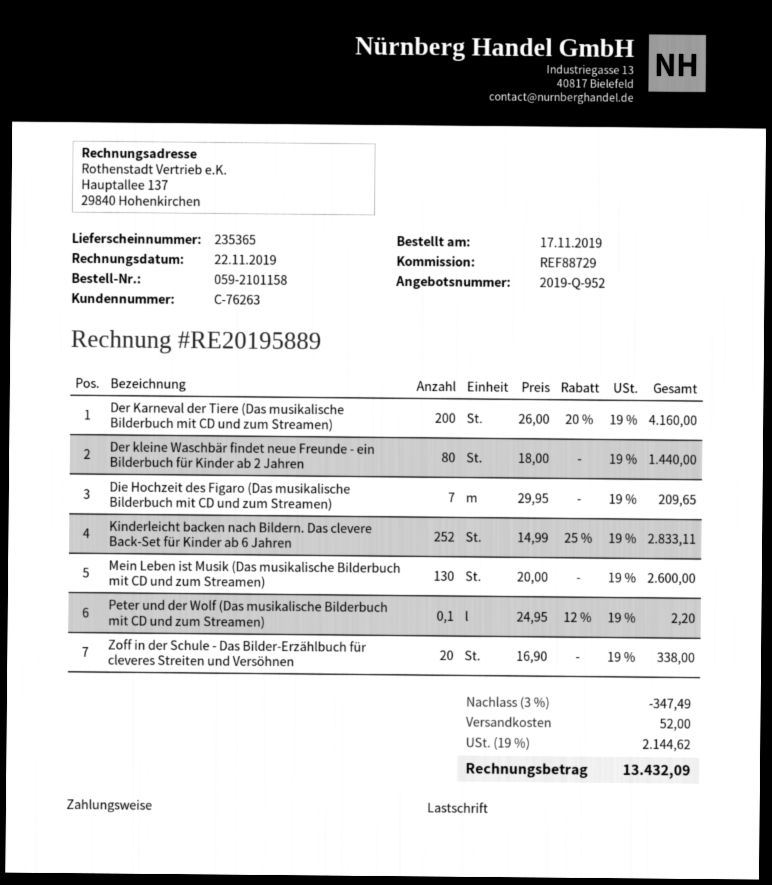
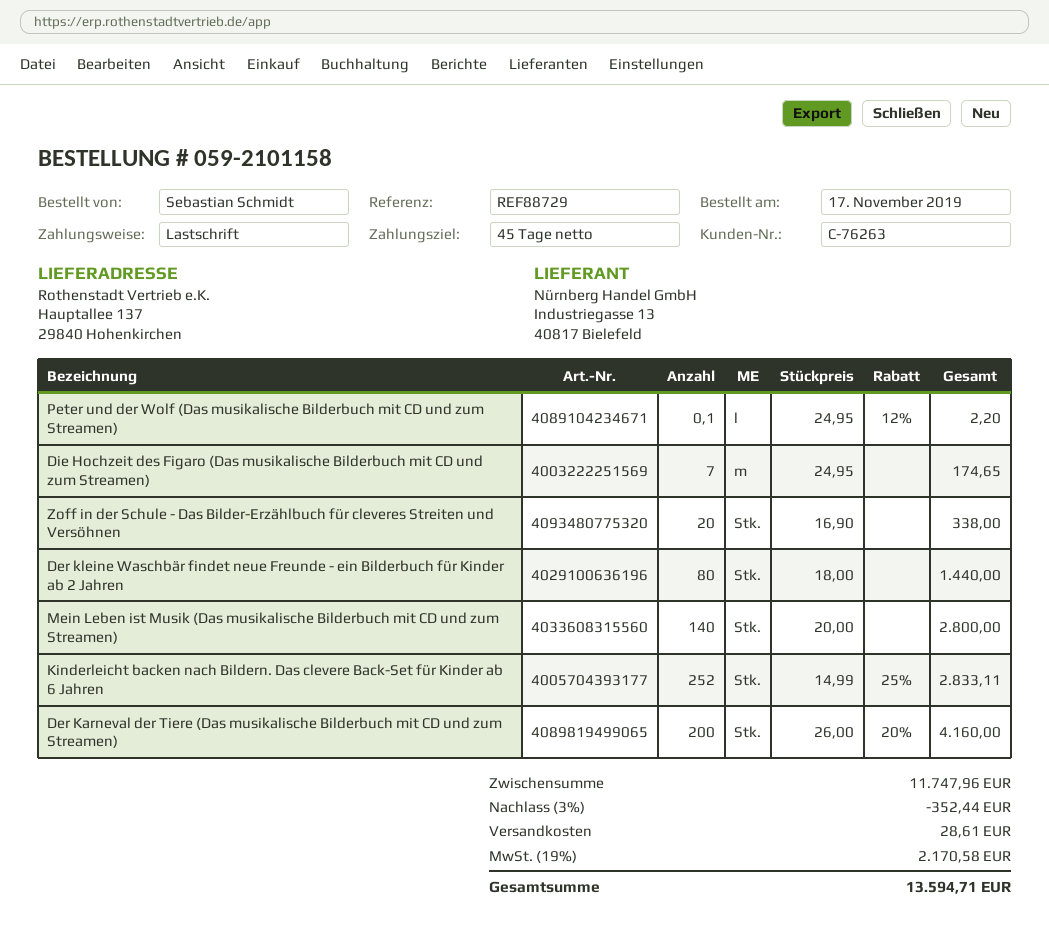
Die Hochzeit des Figaro (Das musikalische Bilderbuch mit CD und zum Streamen): 7 x 29.95 = 209.65 -> 7 x 24.95 = 174.65
Mein Leben ist Musik (Das musikalische Bilderbuch mit CD und zum Streamen): 130 x 20.00 = 2600.00 -> 140 x 20.00 = 2800.00
discount: 3% = 347.49 -> 3% = 352.44
shipping: 52.00 -> 28.61
tax: 19% = 2144.62 -> 19% = 2170.58
total: 13432.09 -> 13594.71

